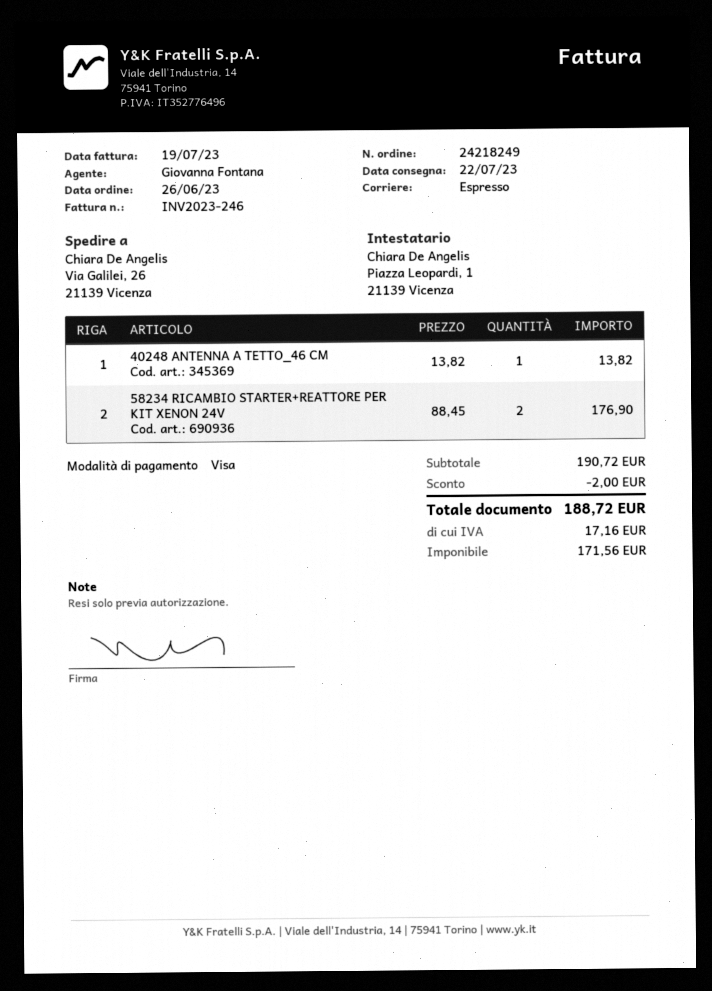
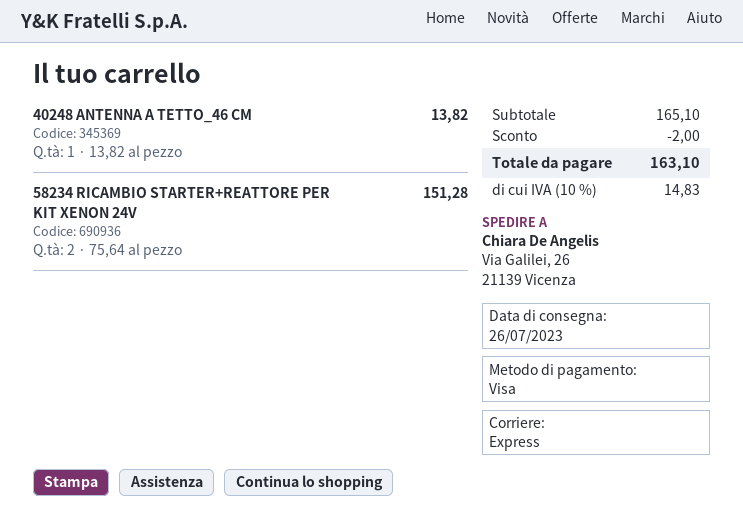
delivery date: 2023-07-22 -> 2023-07-26
58234 RICAMBIO STARTER+REATTORE PER KIT XENON 24V: 2 x 88.45 = 176.90 -> 2 x 75.64 = 151.28
subtotal: 190.72 -> 165.10
tax: 17.16 -> 14.83
total: 188.72 -> 163.10

